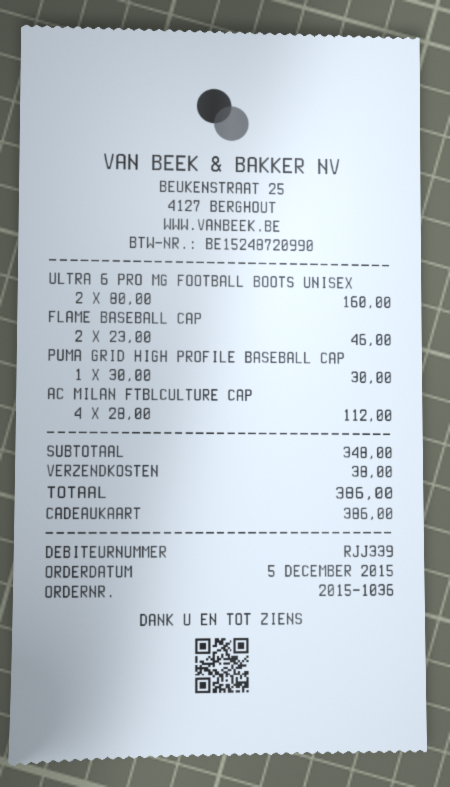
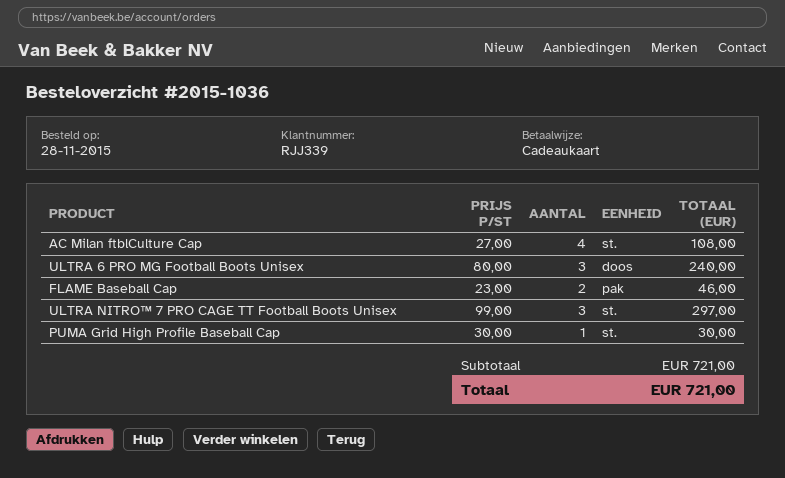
order date: 2015-12-05 -> 2015-11-28
ULTRA 6 PRO MG FOOTBALL BOOTS UNISEX: 2 x 80.00 = 160.00 -> 3 x 80.00 = 240.00
AC MILAN FTBLCULTURE CAP: 4 x 28.00 = 112.00 -> 4 x 27.00 = 108.00
ULTRA NITRO™ 7 PRO CAGE TT Football Boots Unisex: none -> 3 x 99.00 = 297.00
subtotal: 348.00 -> 721.00
shipping: 38.00 -> none
total: 386.00 -> 721.00

